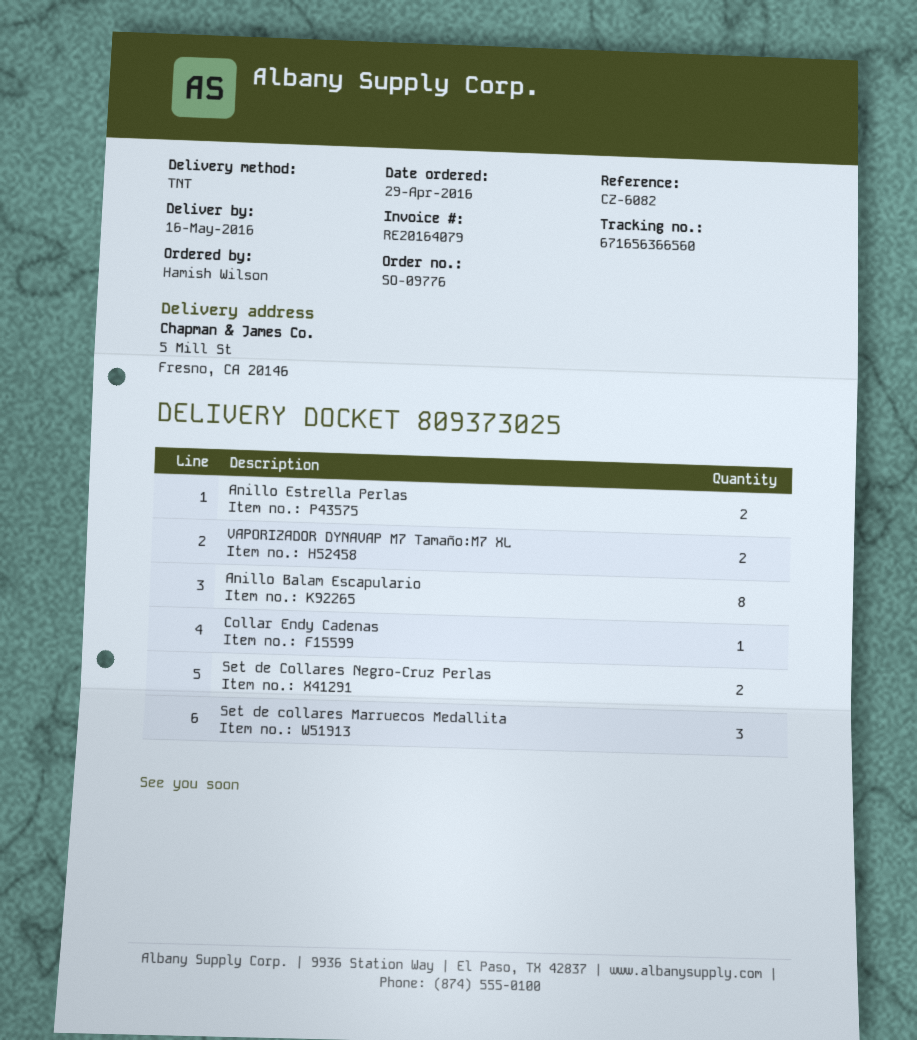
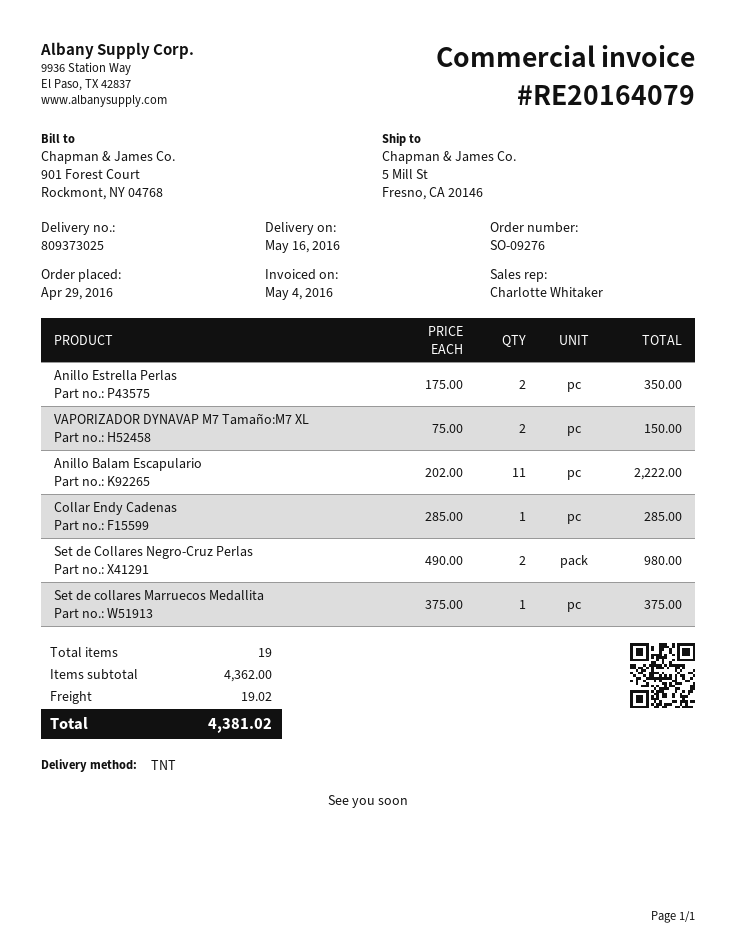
order number: SO-09776 -> SO-09276
Anillo Balam Escapulario: 8 -> 11
Set de collares Marruecos Medallita: 3 -> 1

